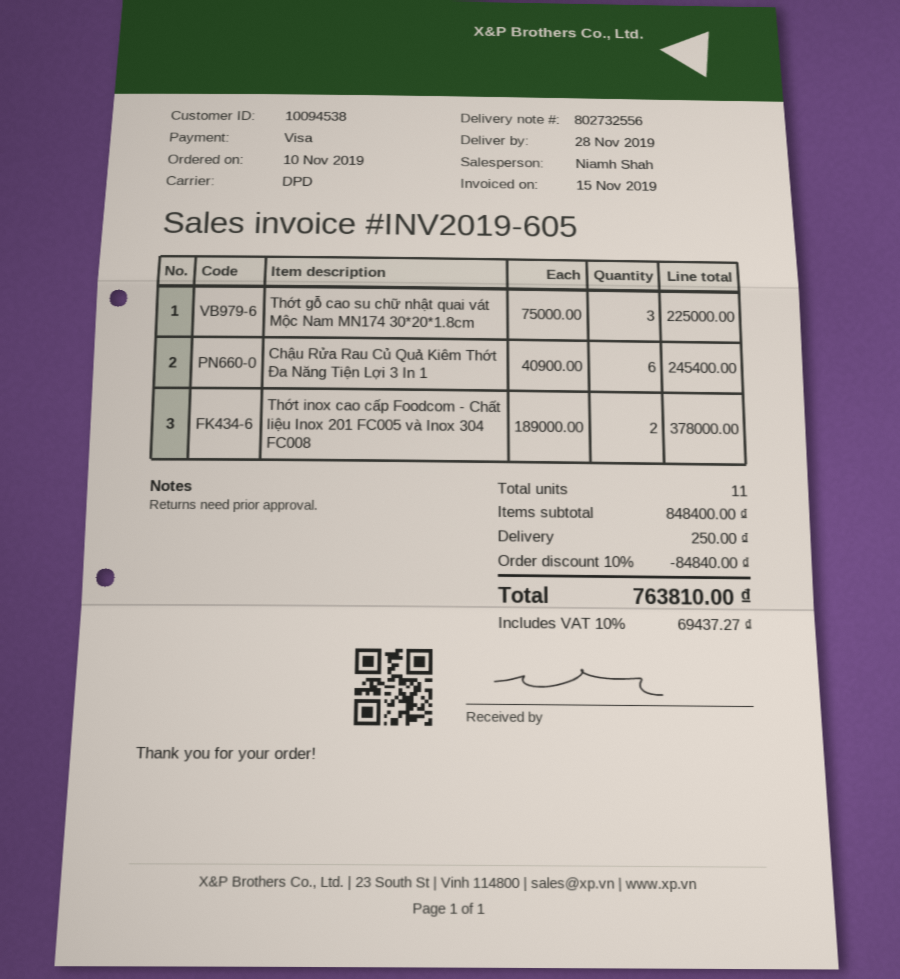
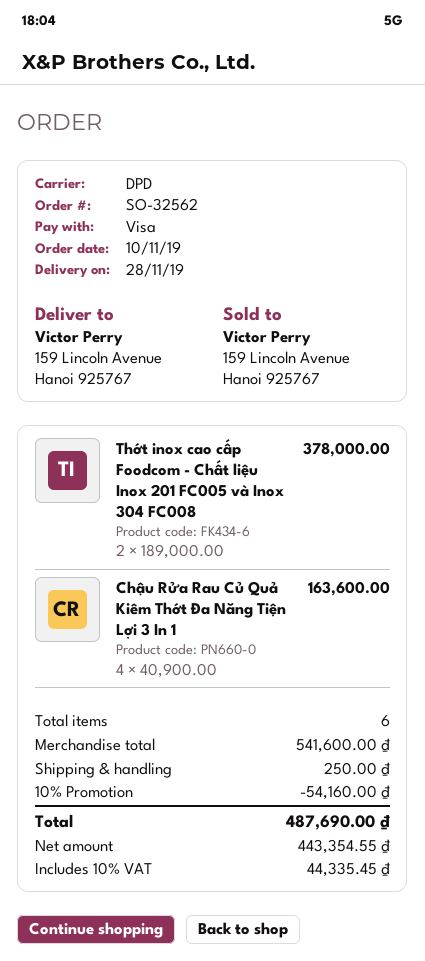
Thớt gỗ cao su chữ nhật quai vát Mộc Nam MN174 30*20*1.8cm: 3 x 75000.00 = 225000.00 -> none
Chậu Rửa Rau Củ Quả Kiêm Thớt Đa Năng Tiện Lợi 3 In 1: 6 x 40900.00 = 245400.00 -> 4 x 40900.00 = 163600.00
total quantity: 11 -> 6
subtotal: 848400.00 -> 541600.00
discount: 10% = 84840.00 -> 10% = 54160.00
tax: 10% = 69437.27 -> 10% = 44335.45
total: 763810.00 -> 487690.00

